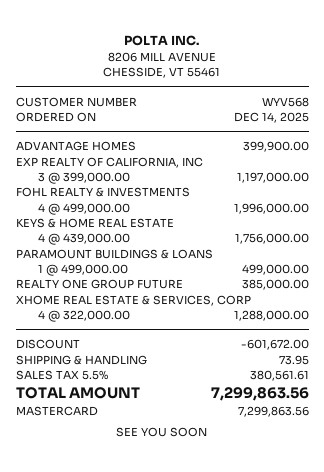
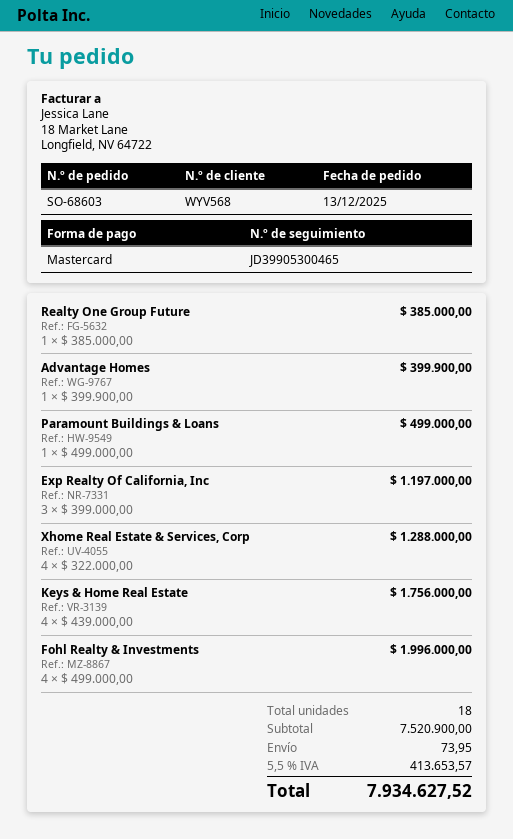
order date: 2025-12-14 -> 2025-12-13
discount: 601672.00 -> none
tax: 5.5% = 380561.61 -> 5.5% = 413653.57
total: 7299863.56 -> 7934627.52

